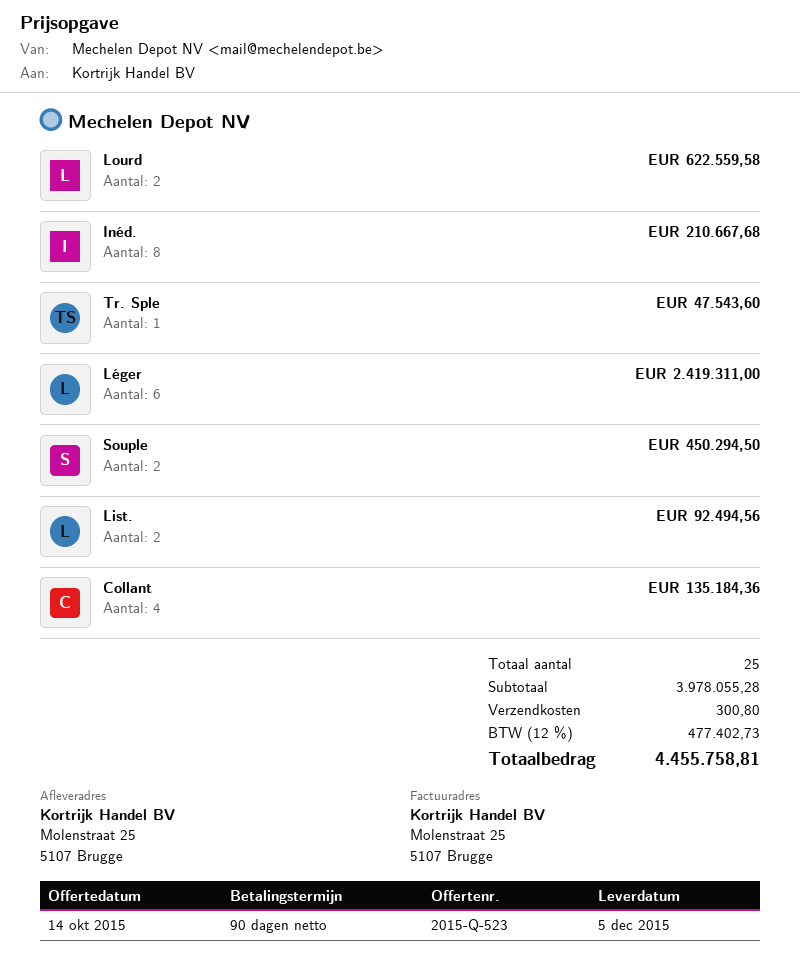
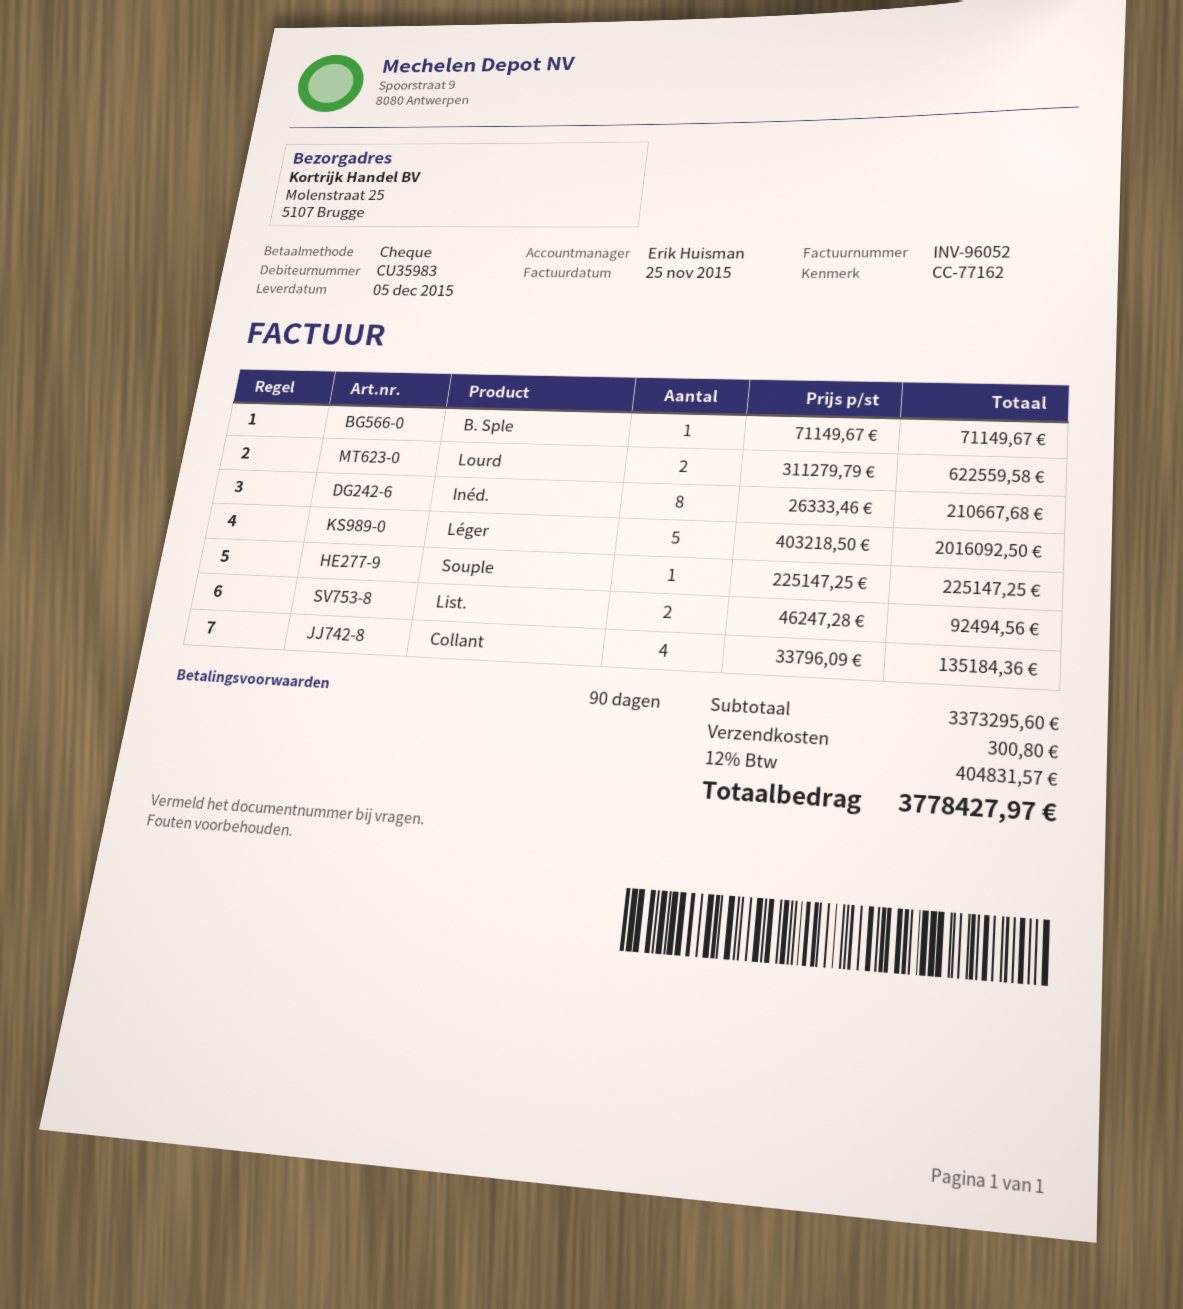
Tr. Sple: 1 for 47543.60 -> none
Léger: 6 for 2419311.00 -> 5 for 2016092.50
Souple: 2 for 450294.50 -> 1 for 225147.25
B. Sple: none -> 1 for 71149.67
subtotal: 3978055.28 -> 3373295.60
tax: 12% = 477402.73 -> 12% = 404831.57
total: 4455758.81 -> 3778427.97

